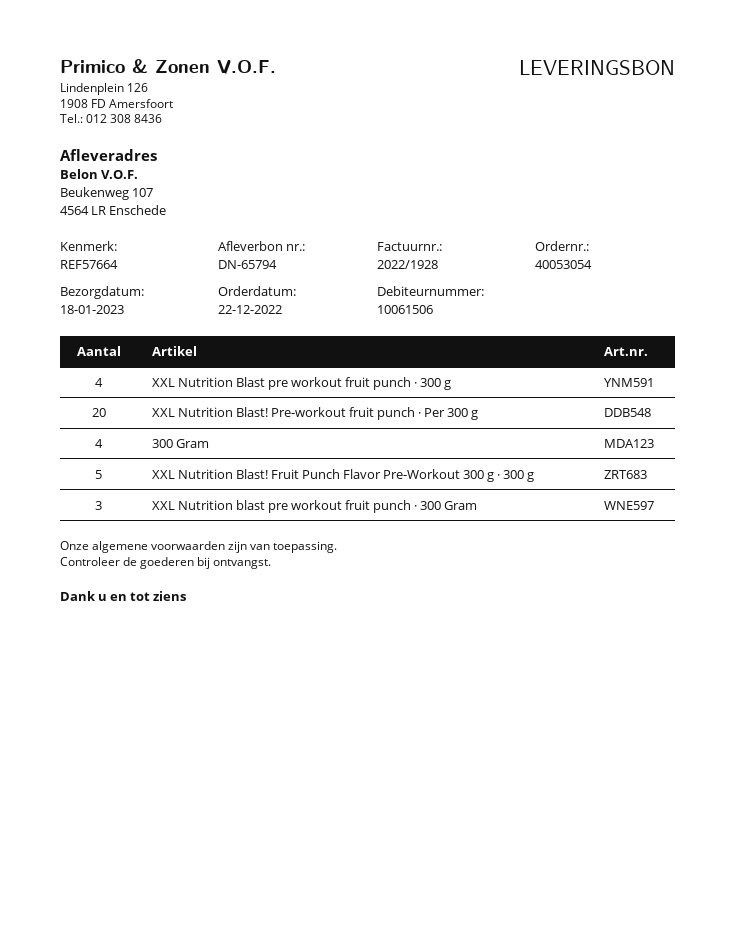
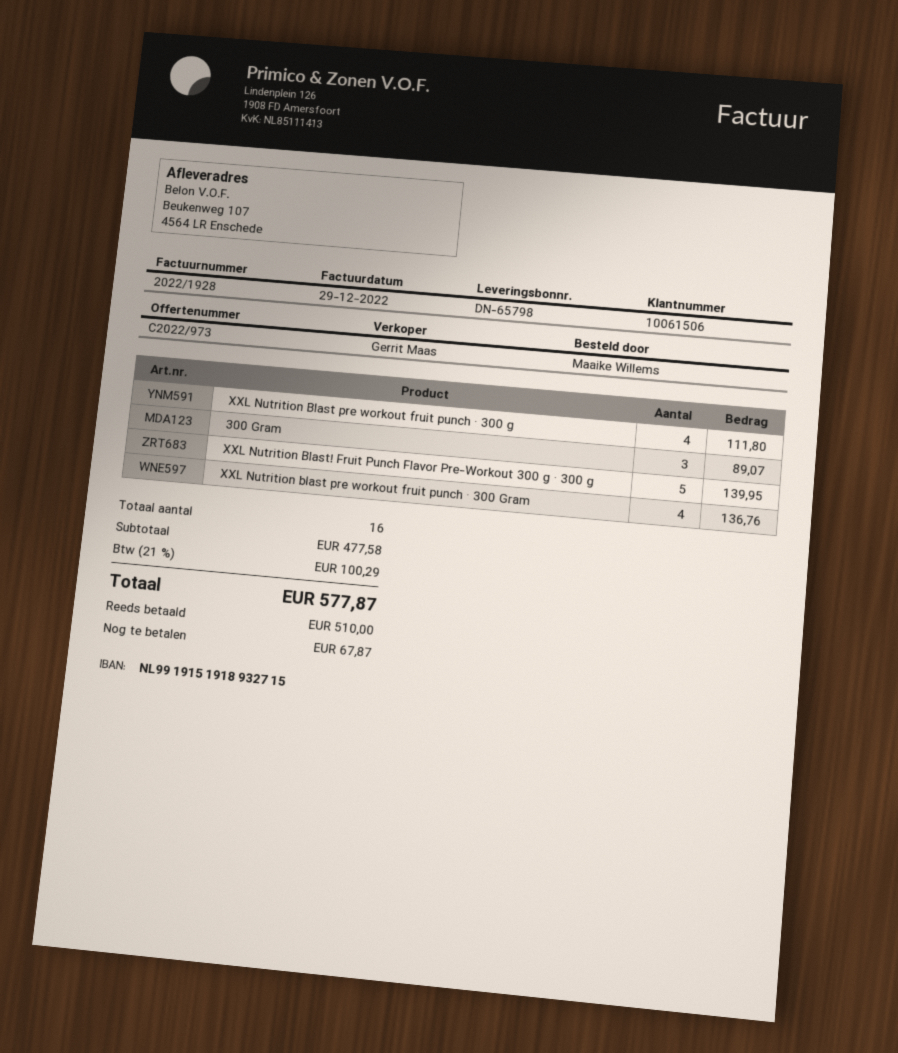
delivery note number: DN-65794 -> DN-65798
XXL Nutrition Blast! Pre-workout fruit punch · Per 300 g: 20 -> none
300 Gram: 4 -> 3
XXL Nutrition blast pre workout fruit punch · 300 Gram: 3 -> 4

